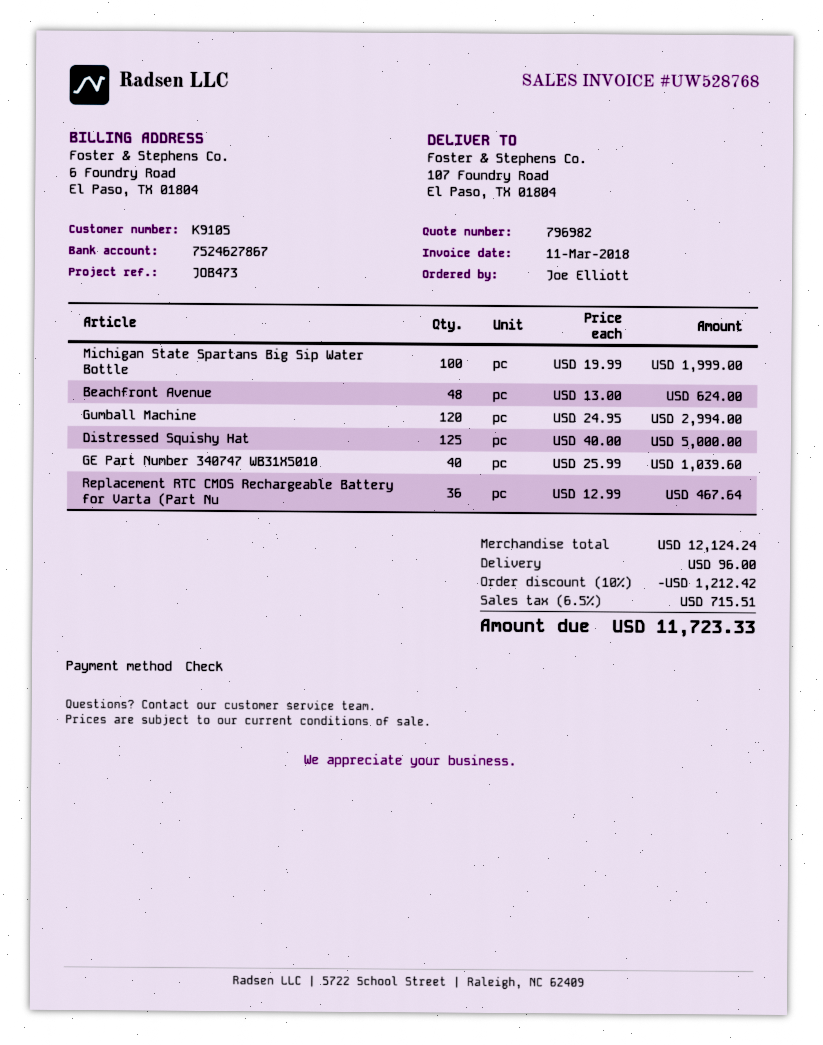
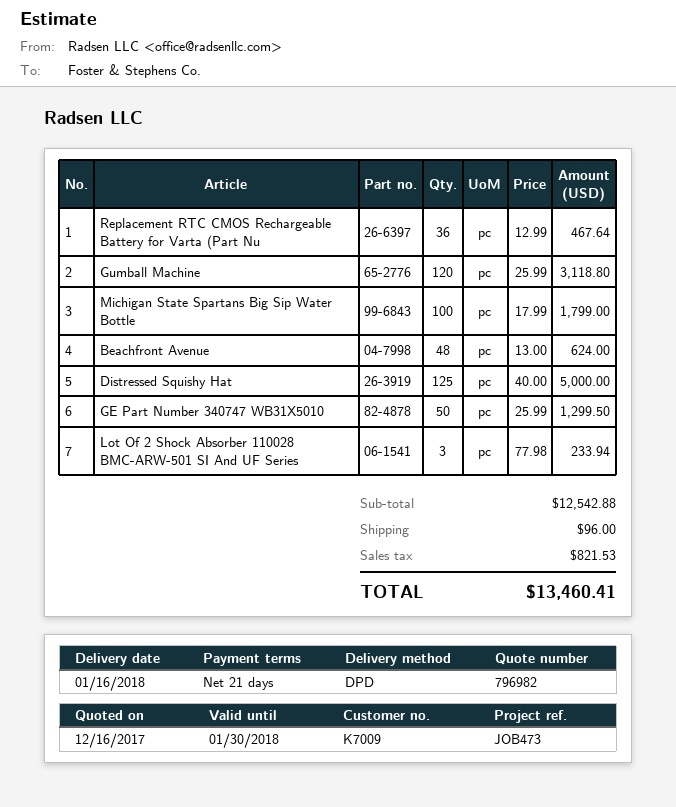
customer number: K9105 -> K7009
Michigan State Spartans Big Sip Water Bottle: 100 x 19.99 = 1999.00 -> 100 x 17.99 = 1799.00
Gumball Machine: 120 x 24.95 = 2994.00 -> 120 x 25.99 = 3118.80
GE Part Number 340747 WB31X5010: 40 x 25.99 = 1039.60 -> 50 x 25.99 = 1299.50
Lot Of 2 Shock Absorber 110028 BMC-ARW-501 SI And UF Series: none -> 3 x 77.98 = 233.94
subtotal: 12124.24 -> 12542.88
discount: 10% = 1212.42 -> none
tax: 715.51 -> 821.53
total: 11723.33 -> 13460.41

